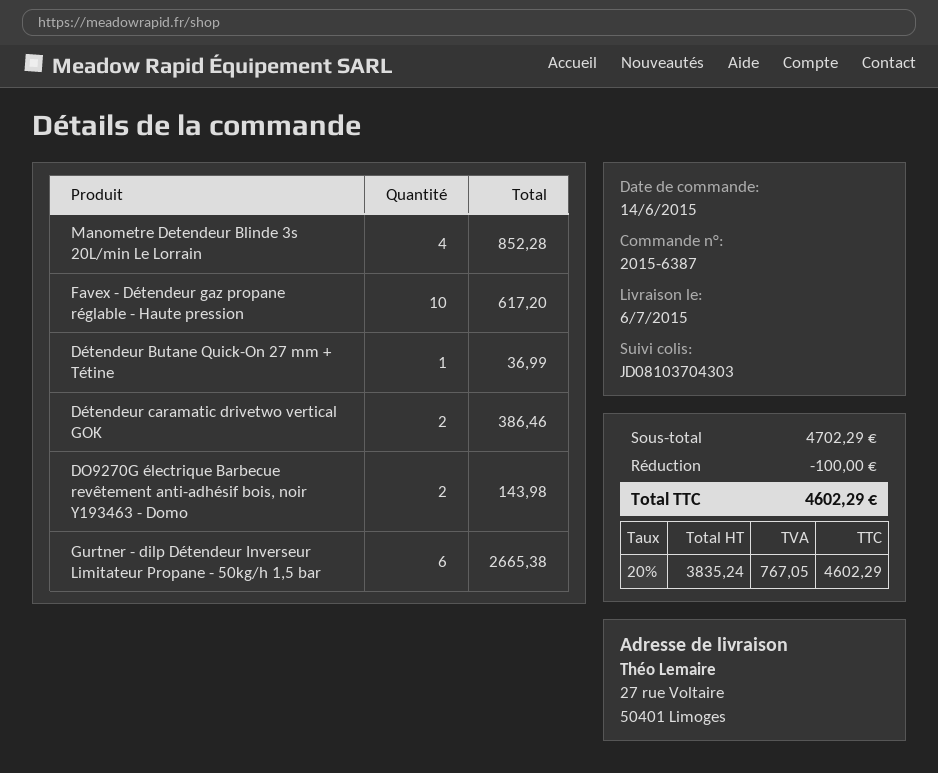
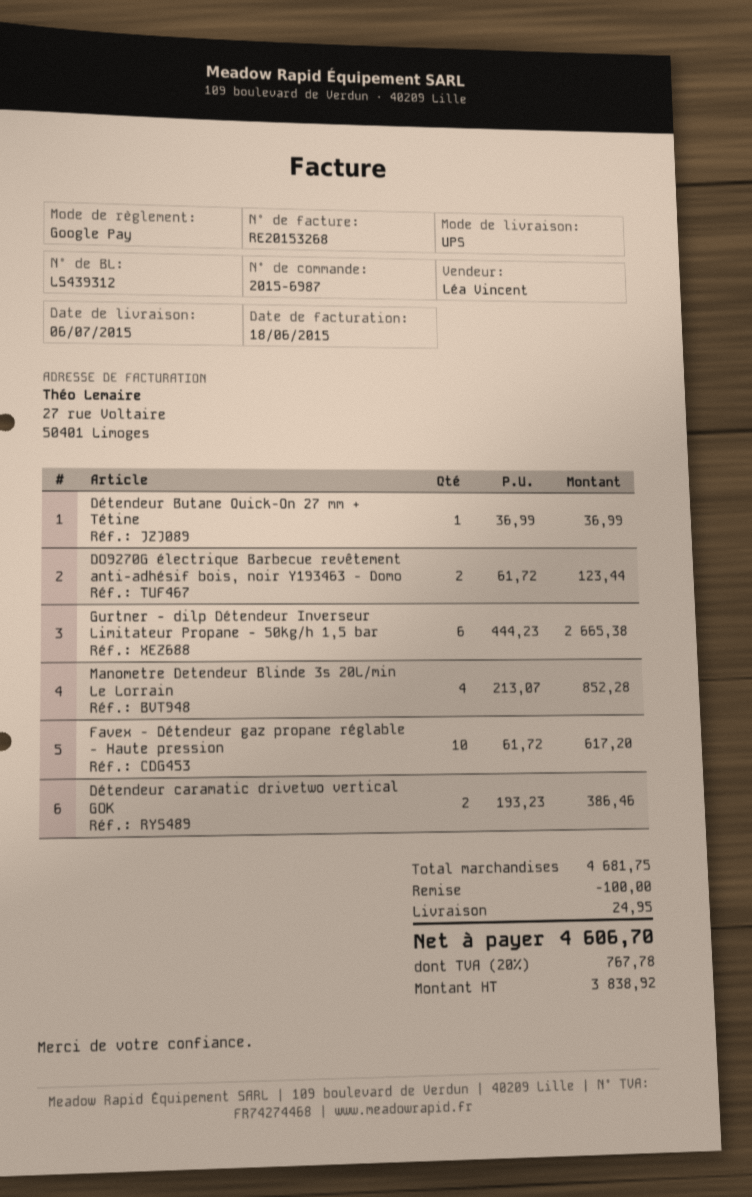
order number: 2015-6387 -> 2015-6987
DO9270G électrique Barbecue revêtement anti-adhésif bois, noir Y193463 - Domo: 2 for 143.98 -> 2 for 123.44
subtotal: 4702.29 -> 4681.75
shipping: none -> 24.95
net: 3835.24 -> 3838.92
tax: 20% = 767.05 -> 20% = 767.78
total: 4602.29 -> 4606.70

